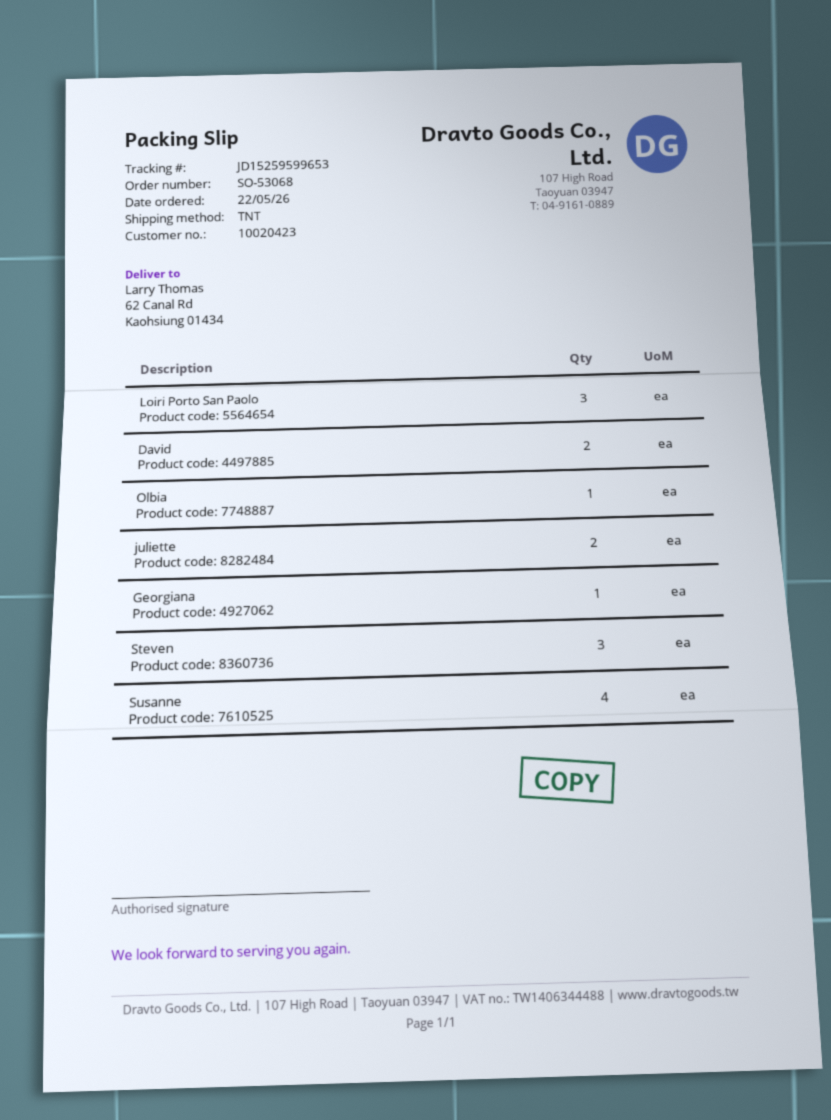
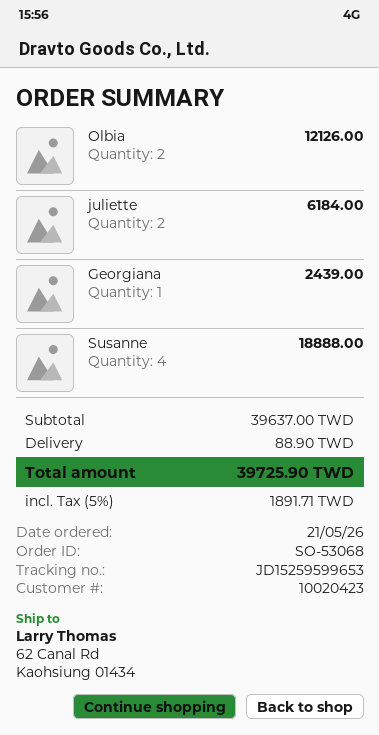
order date: 2026-05-22 -> 2026-05-21
Loiri Porto San Paolo: 3 -> none
David: 2 -> none
Olbia: 1 -> 2
Steven: 3 -> none

